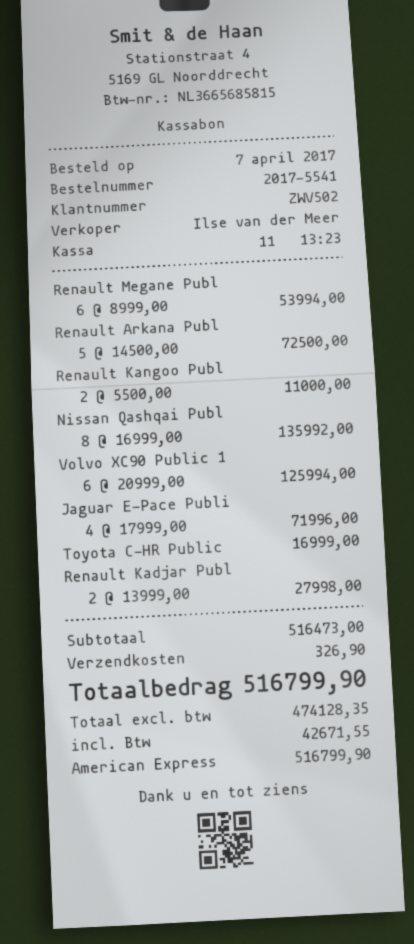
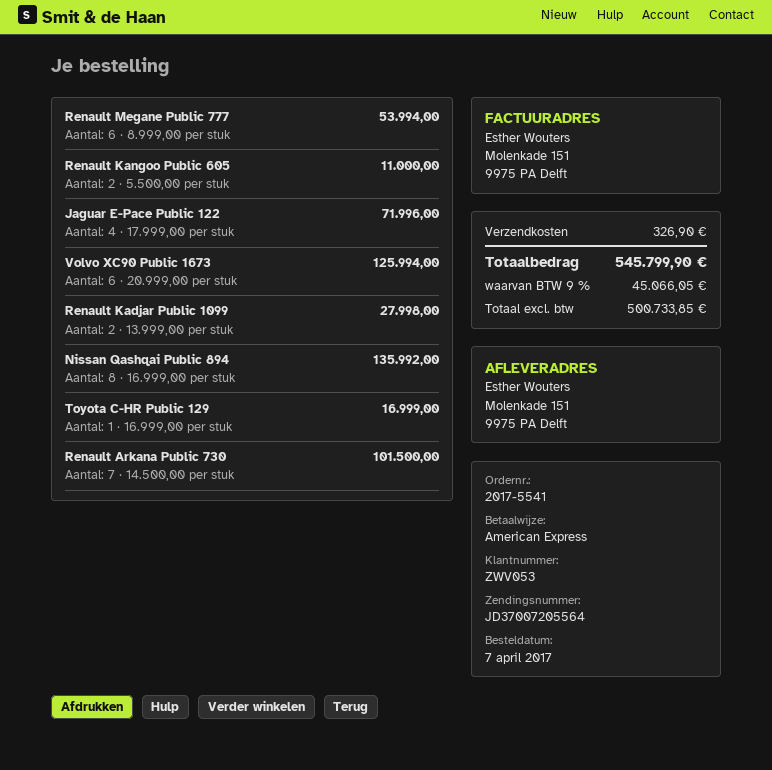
customer number: ZWV502 -> ZWV053
Renault Arkana Publ: 5 x 14500.00 = 72500.00 -> 7 x 14500.00 = 101500.00
net: 474128.35 -> 500733.85
tax: 42671.55 -> 45066.05
total: 516799.90 -> 545799.90

